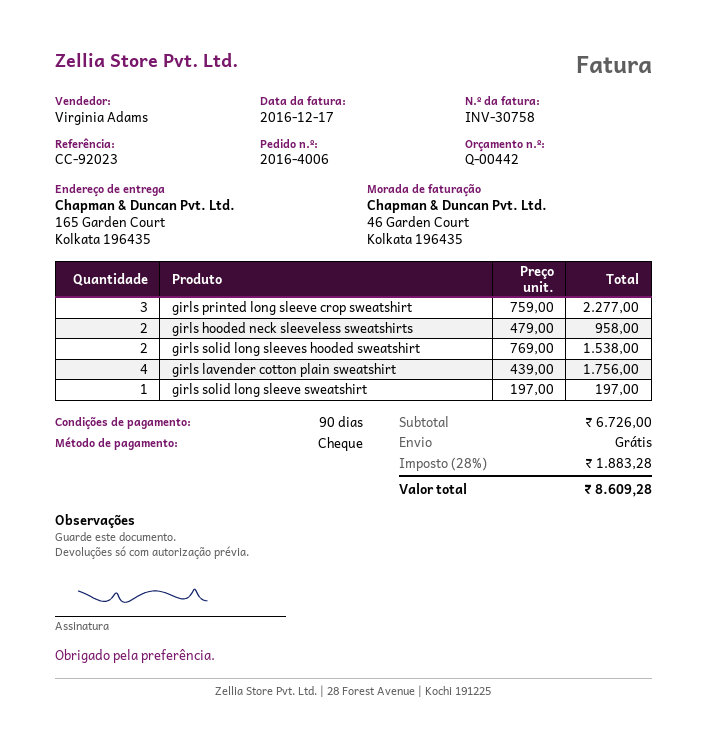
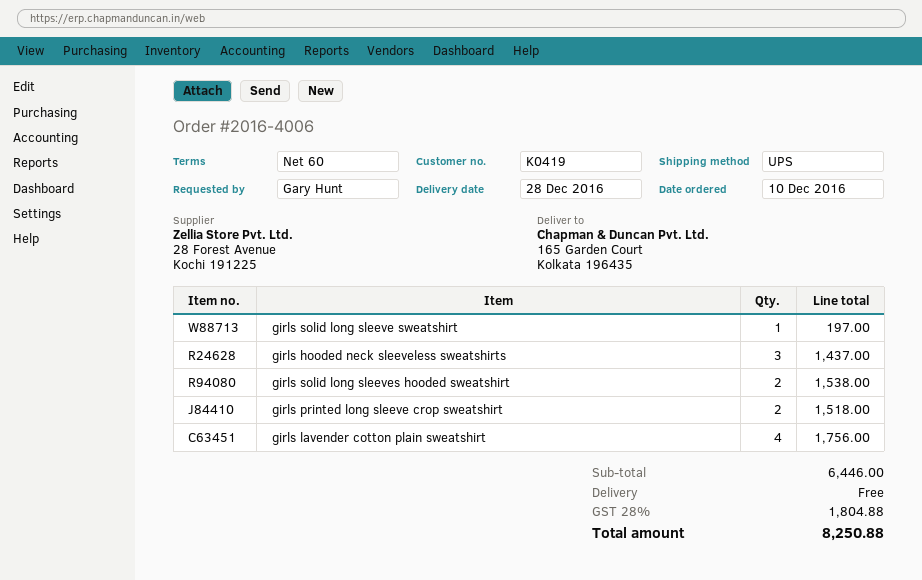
payment terms: 90 days -> 60 days
girls printed long sleeve crop sweatshirt: 3 for 2277.00 -> 2 for 1518.00
girls hooded neck sleeveless sweatshirts: 2 for 958.00 -> 3 for 1437.00
subtotal: 6726.00 -> 6446.00
tax: 28% = 1883.28 -> 28% = 1804.88
total: 8609.28 -> 8250.88

